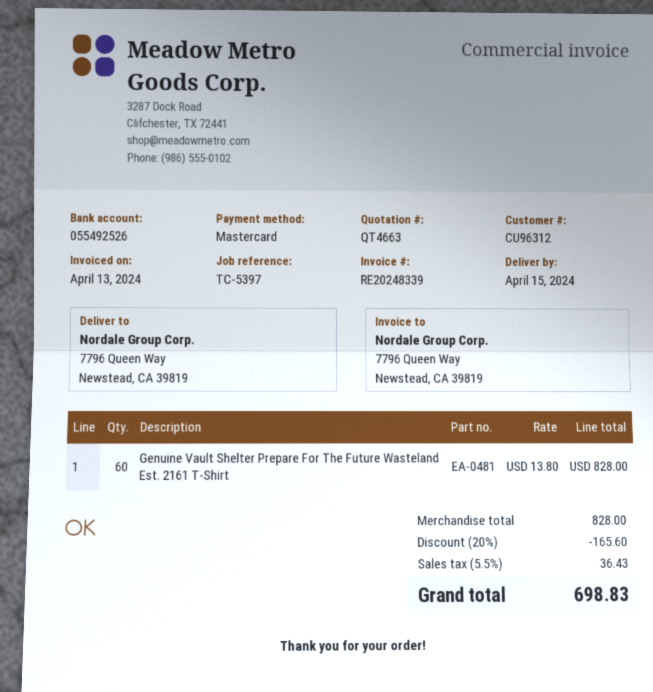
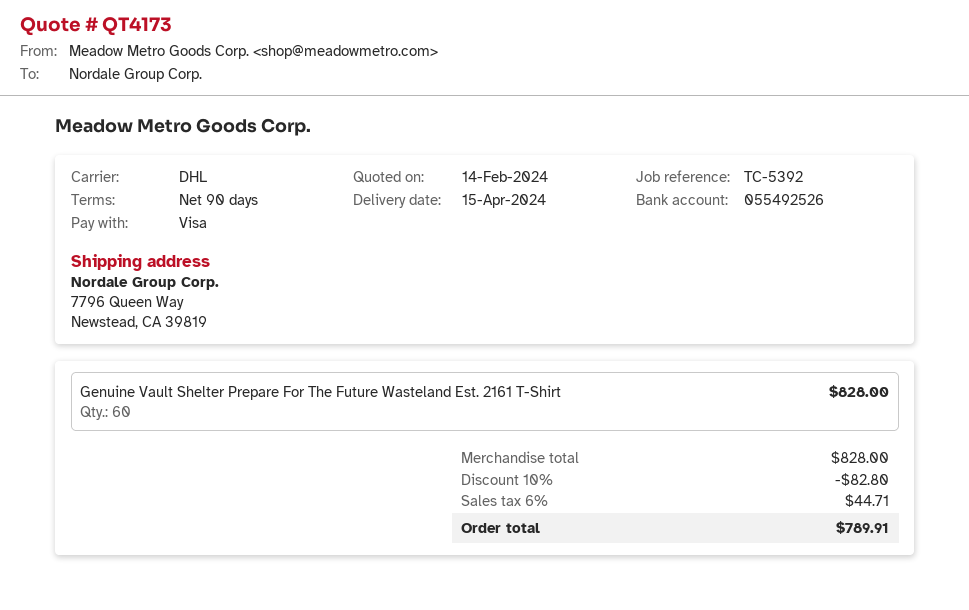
quote number: QT4663 -> QT4173
reference: TC-5397 -> TC-5392
payment method: Mastercard -> Visa
discount: 20% = 165.60 -> 10% = 82.80
tax: 5.5% = 36.43 -> 6% = 44.71
total: 698.83 -> 789.91

